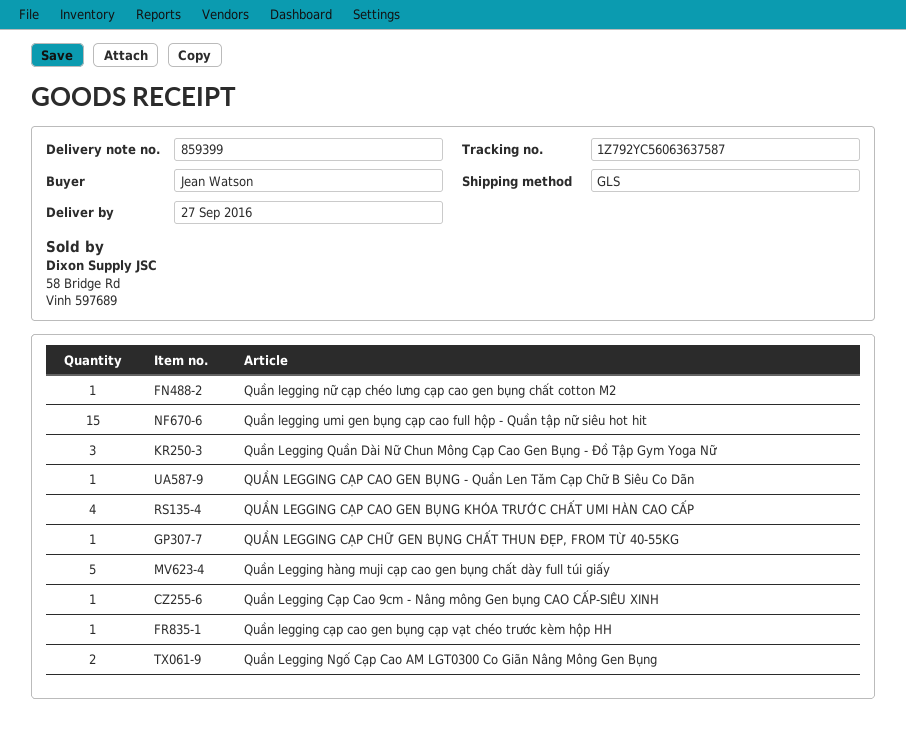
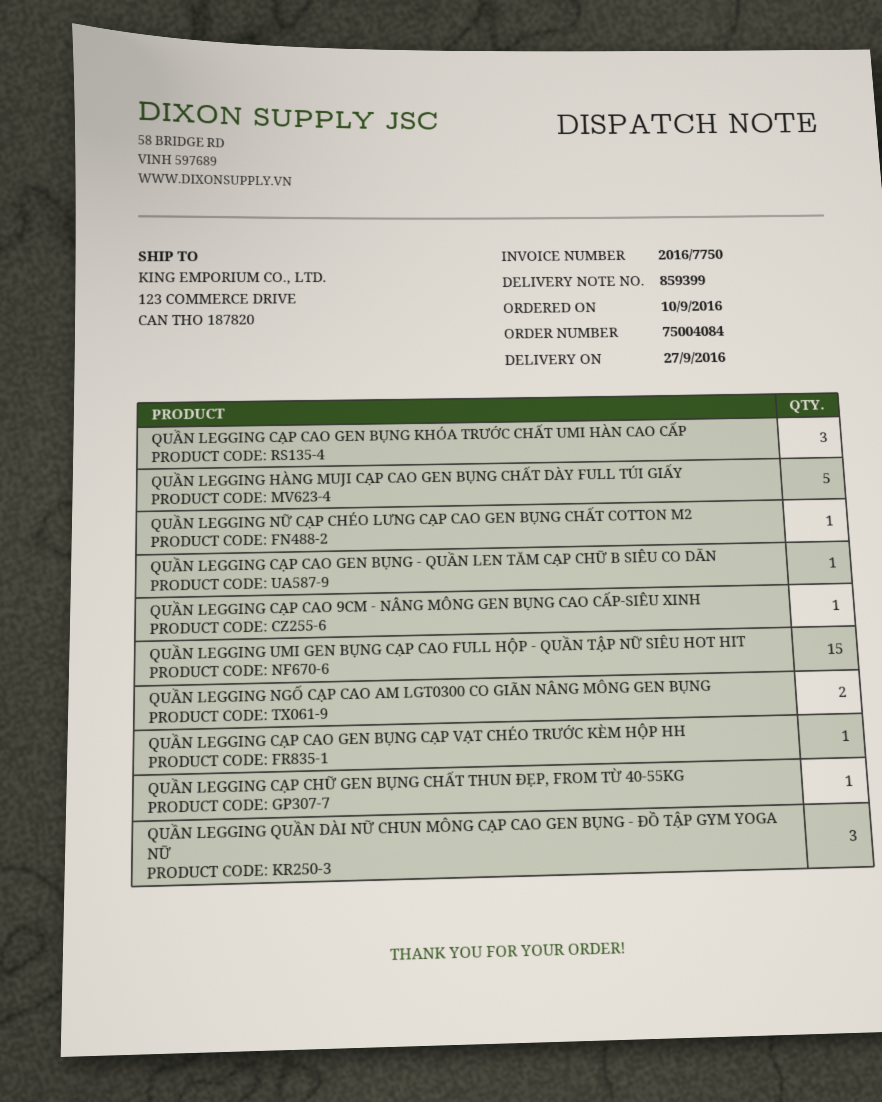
QUẦN LEGGING CẠP CAO GEN BỤNG KHÓA TRƯỚC CHẤT UMI HÀN CAO CẤP: 4 -> 3

